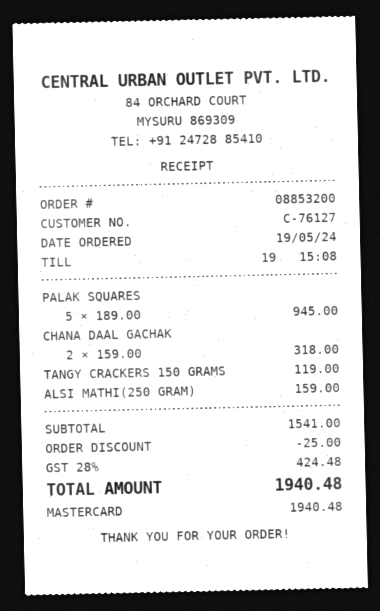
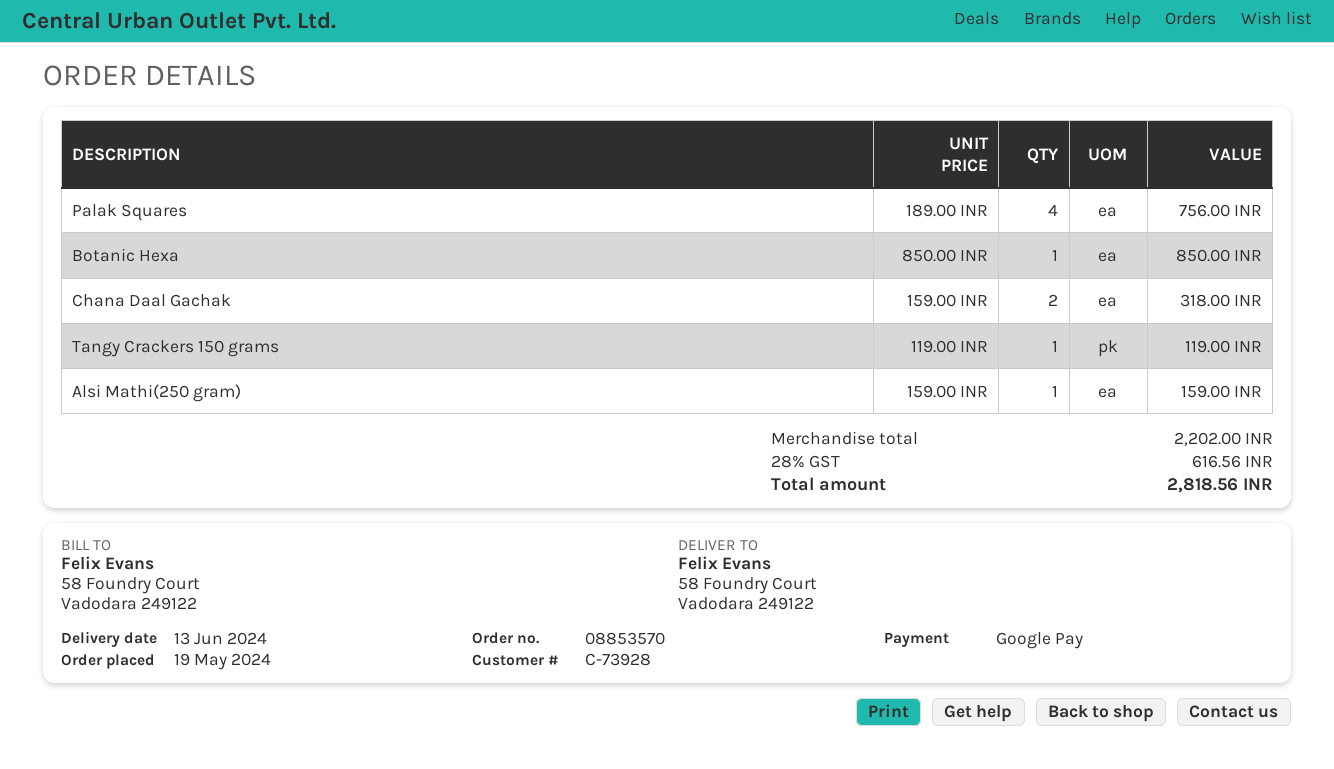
order number: 08853200 -> 08853570
customer number: C-76127 -> C-73928
payment method: Mastercard -> Google Pay
PALAK SQUARES: 5 x 189.00 = 945.00 -> 4 x 189.00 = 756.00
Botanic Hexa: none -> 1 x 850.00 = 850.00
subtotal: 1541.00 -> 2202.00
discount: 25.00 -> none
tax: 28% = 424.48 -> 28% = 616.56
total: 1940.48 -> 2818.56

